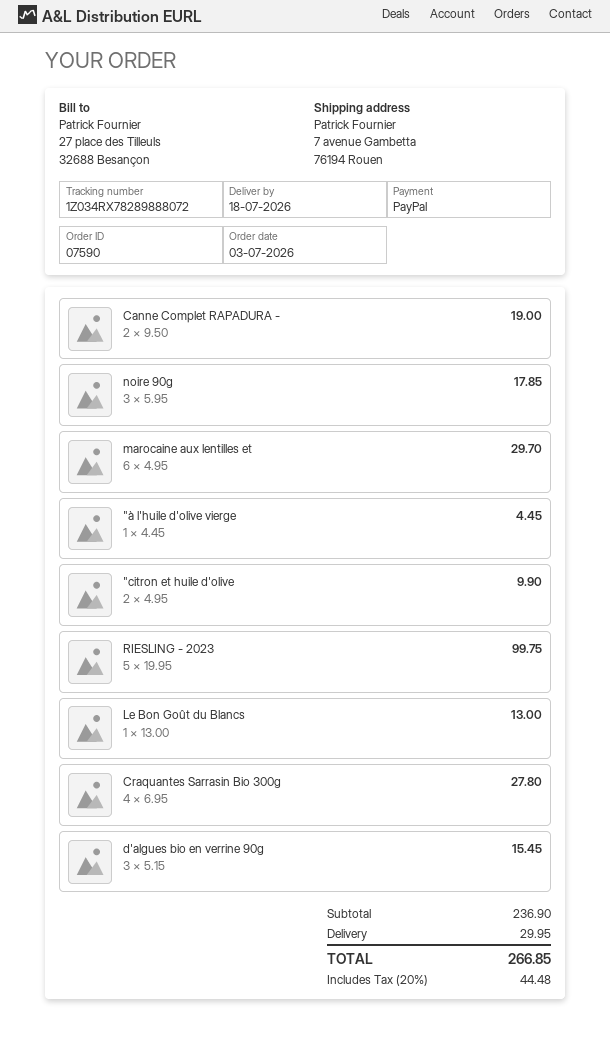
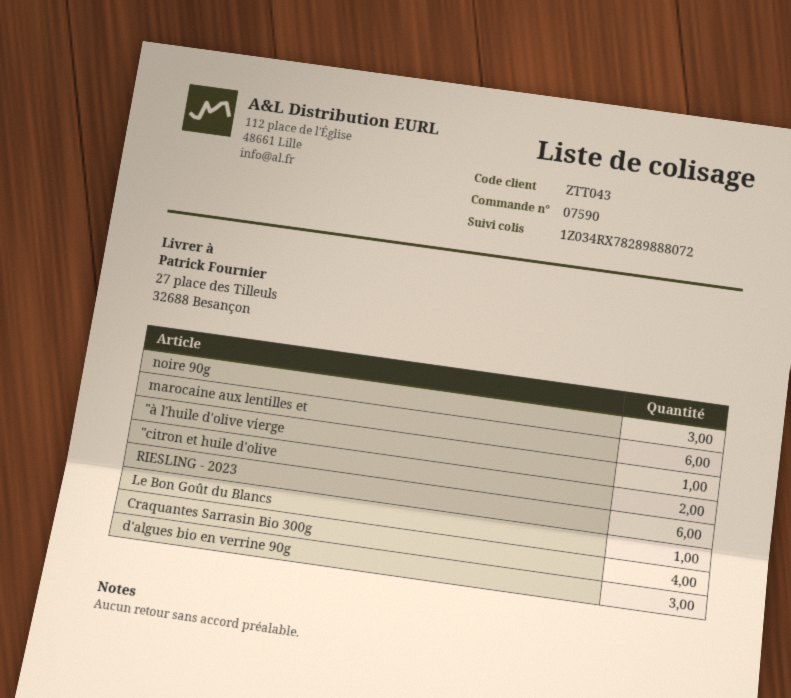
ship to: 7 avenue Gambetta, 76194 Rouen -> 27 place des Tilleuls, 32688 Besançon
Canne Complet RAPADURA -: 2 -> none
RIESLING - 2023: 5 -> 6

